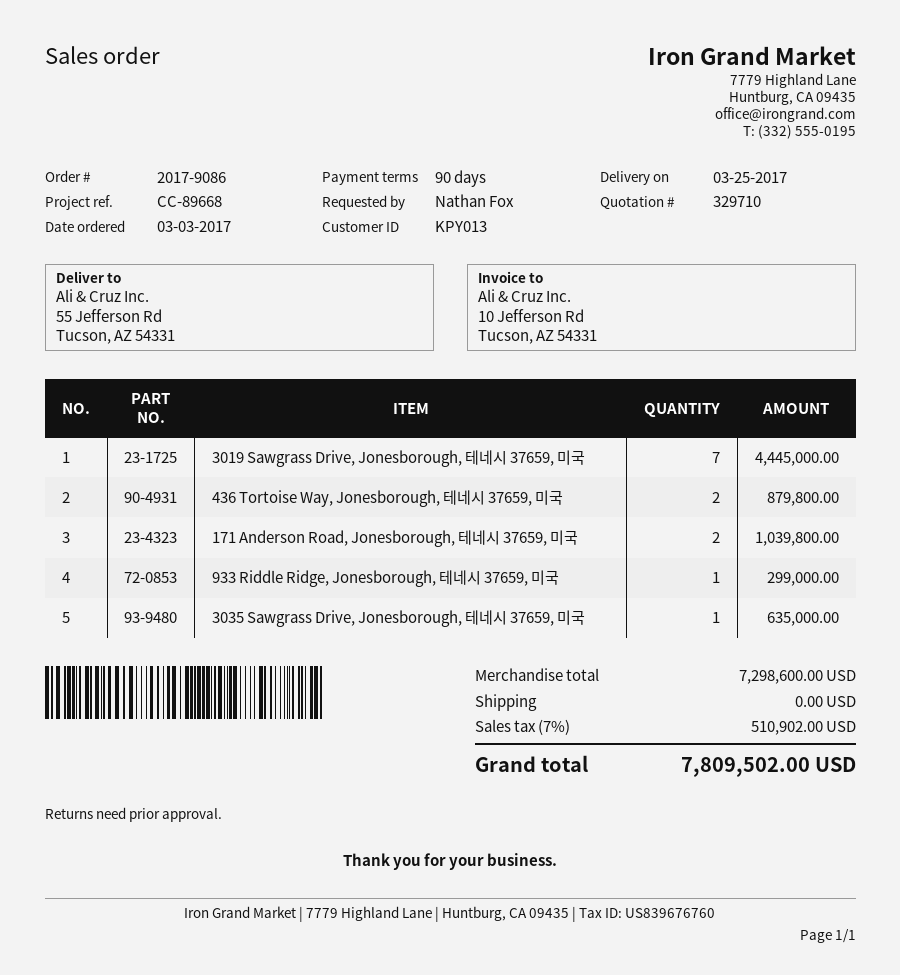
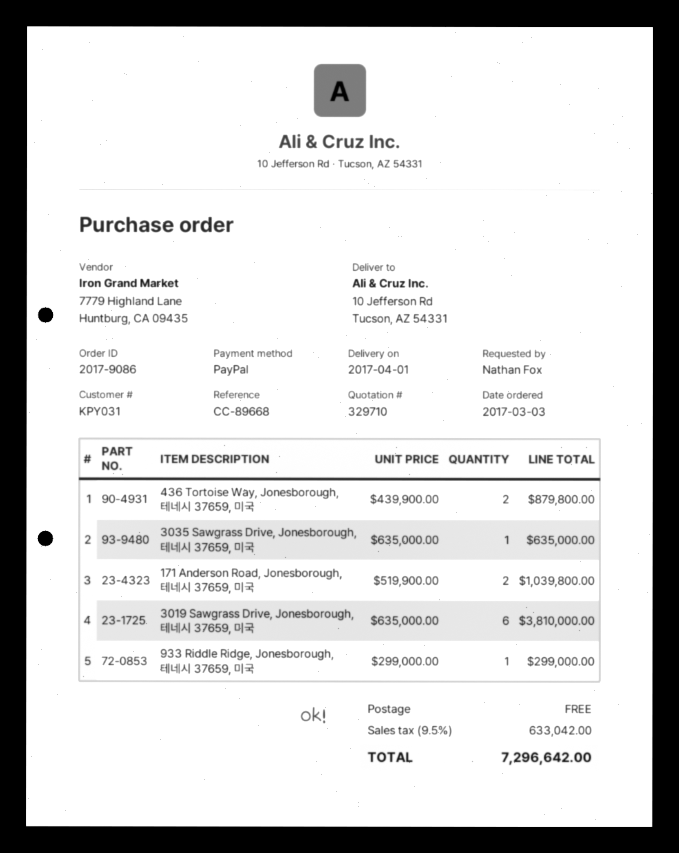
delivery date: 2017-03-25 -> 2017-04-01
customer number: KPY013 -> KPY031
ship to: 55 Jefferson Rd, Tucson, AZ 54331 -> 10 Jefferson Rd, Tucson, AZ 54331
3019 Sawgrass Drive, Jonesborough, 테네시 37659, 미국: 7 for 4445000.00 -> 6 for 3810000.00
tax: 7% = 510902.00 -> 9.5% = 633042.00
total: 7809502.00 -> 7296642.00

